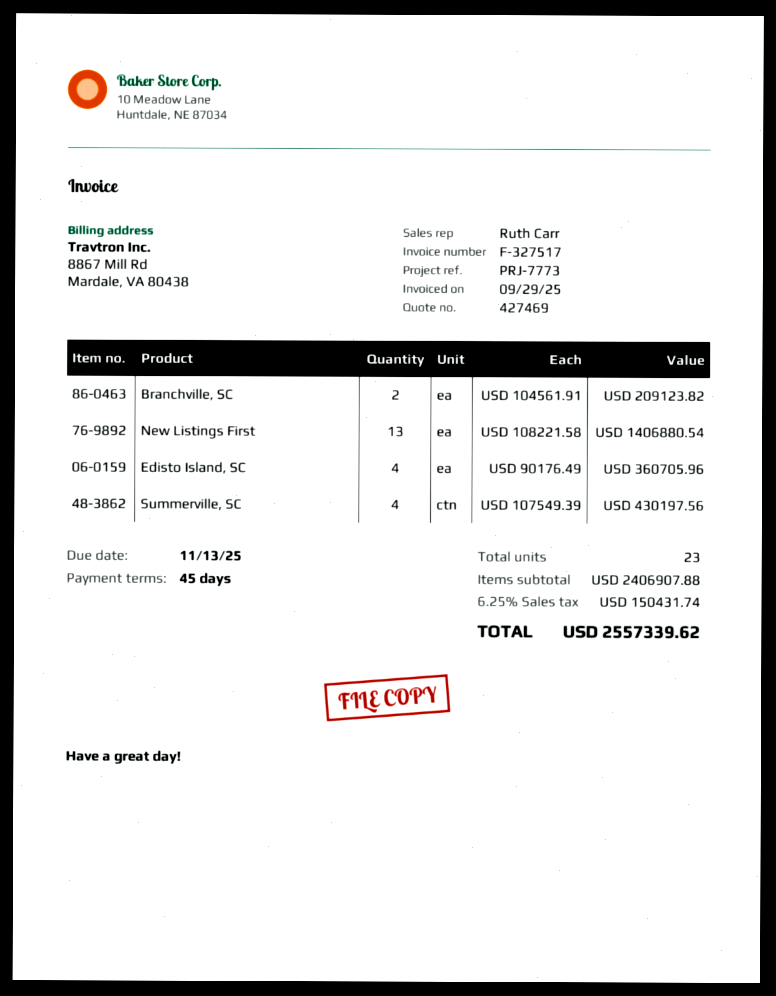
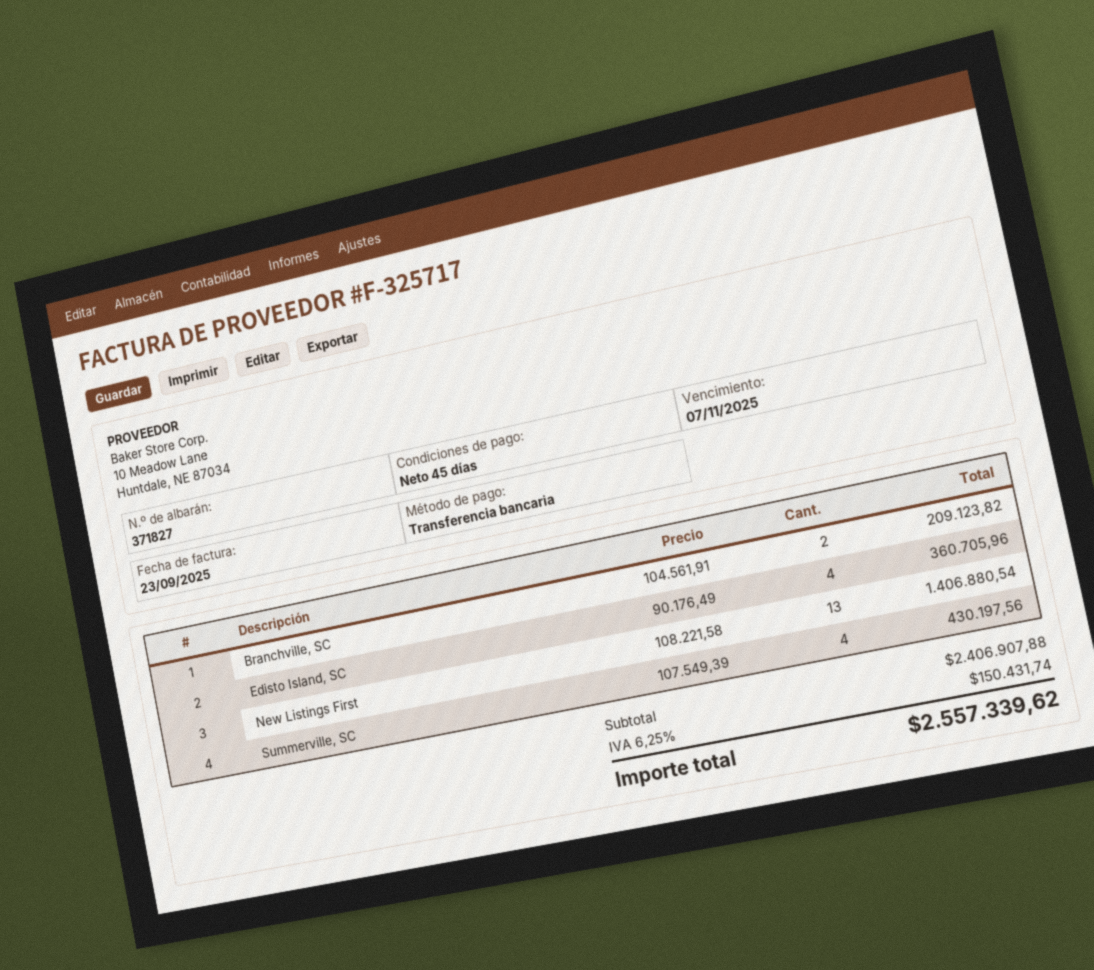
invoice number: F-327517 -> F-325717
invoice date: 2025-09-29 -> 2025-09-23
due date: 2025-11-13 -> 2025-11-07

